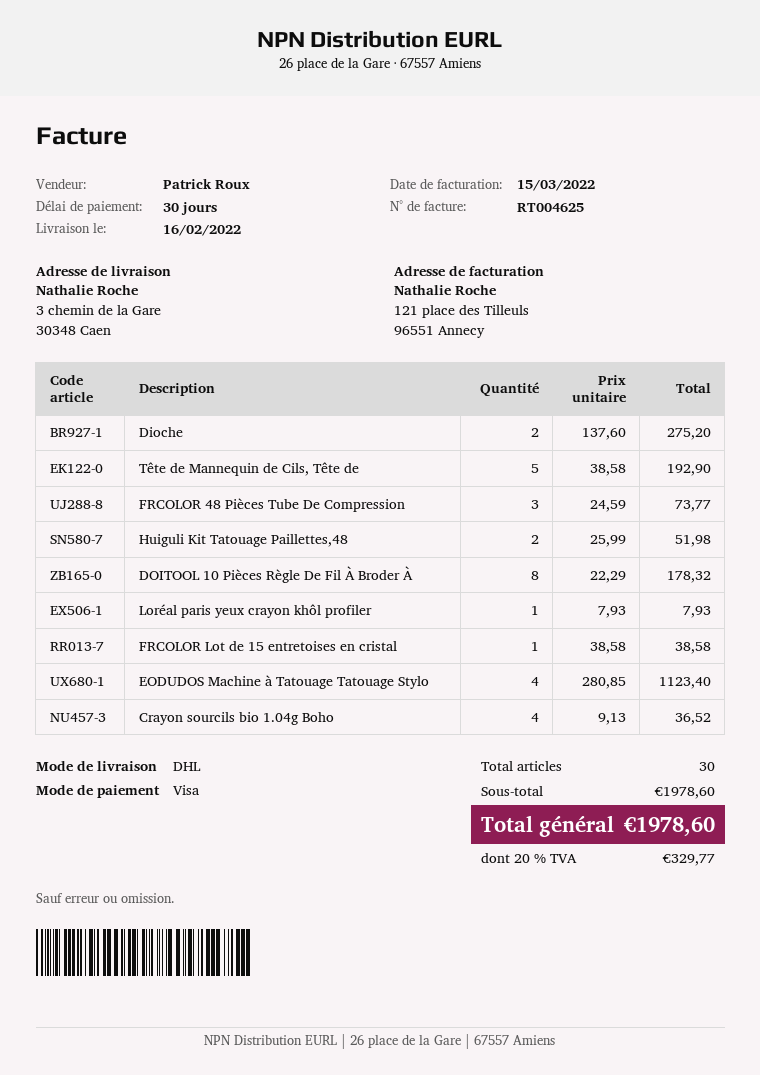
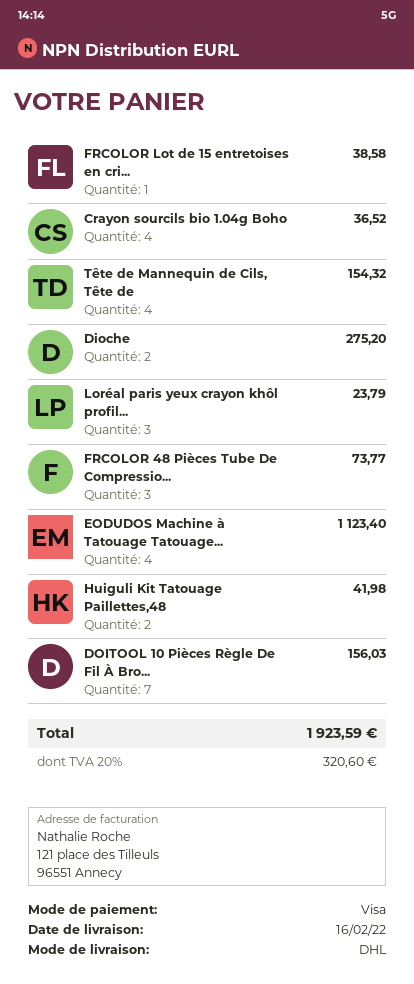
Tête de Mannequin de Cils, Tête de: 5 for 192.90 -> 4 for 154.32
Huiguli Kit Tatouage Paillettes,48: 2 for 51.98 -> 2 for 41.98
DOITOOL 10 Pièces Règle De Fil À Broder À: 8 for 178.32 -> 7 for 156.03
Loréal paris yeux crayon khôl profiler: 1 for 7.93 -> 3 for 23.79
tax: 20% = 329.77 -> 20% = 320.60
total: 1978.60 -> 1923.59

